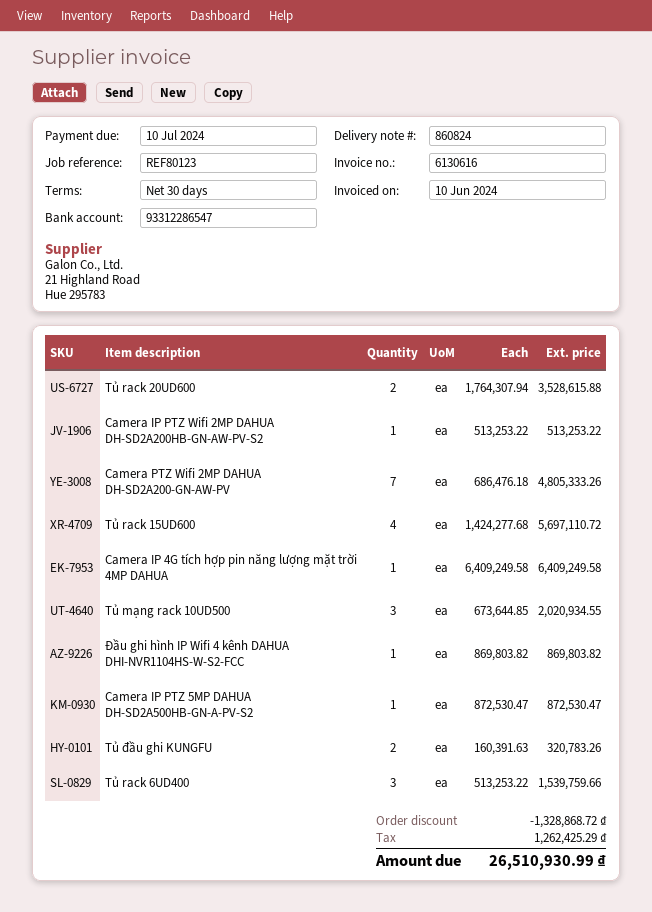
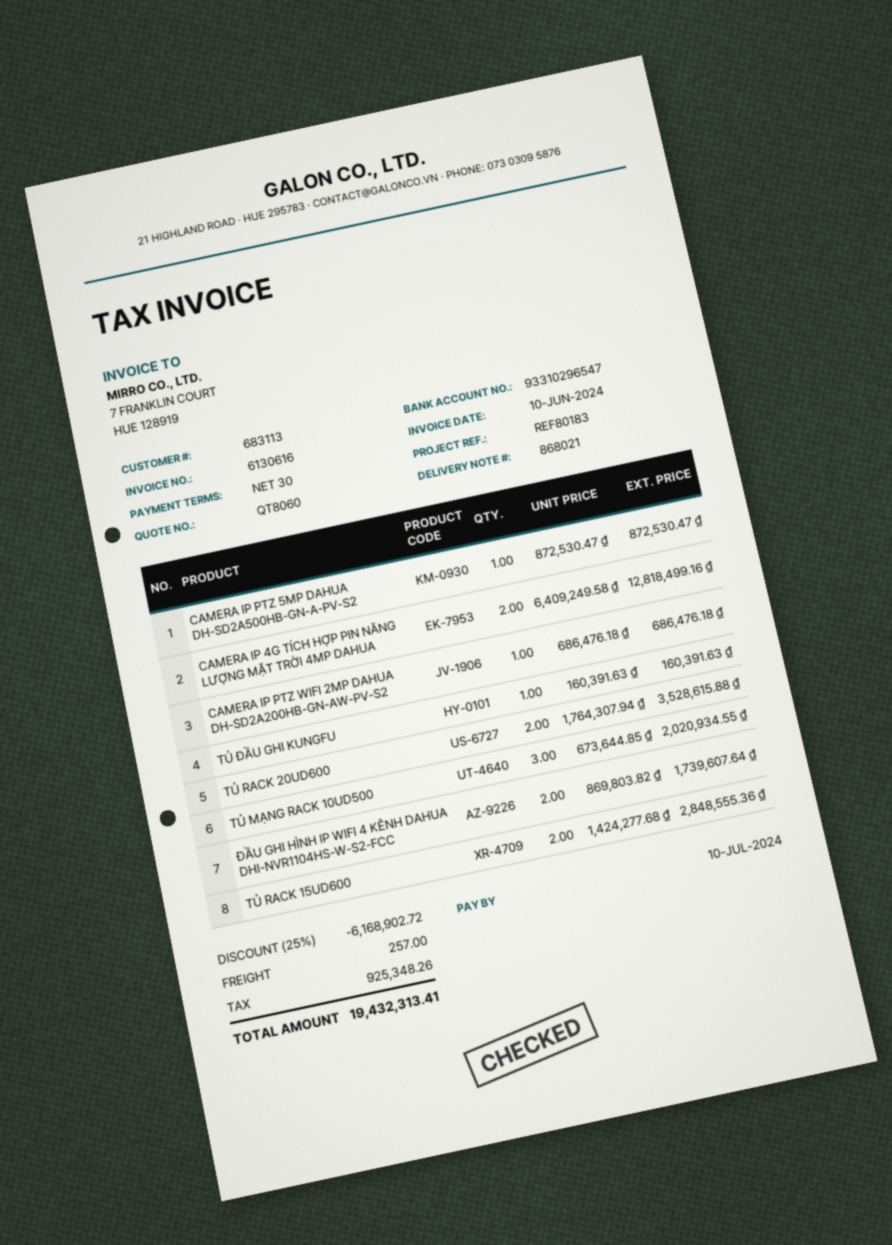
delivery note number: 860824 -> 868021
reference: REF80123 -> REF80183
bank account: 93312286547 -> 93310296547
Camera IP PTZ Wifi 2MP DAHUA DH-SD2A200HB-GN-AW-PV-S2: 1 x 513253.22 = 513253.22 -> 1 x 686476.18 = 686476.18
Camera PTZ Wifi 2MP DAHUA DH-SD2A200-GN-AW-PV: 7 x 686476.18 = 4805333.26 -> none
Tủ rack 15UD600: 4 x 1424277.68 = 5697110.72 -> 2 x 1424277.68 = 2848555.36
Camera IP 4G tích hợp pin năng lượng mặt trời 4MP DAHUA: 1 x 6409249.58 = 6409249.58 -> 2 x 6409249.58 = 12818499.16
Đầu ghi hình IP Wifi 4 kênh DAHUA DHI-NVR1104HS-W-S2-FCC: 1 x 869803.82 = 869803.82 -> 2 x 869803.82 = 1739607.64
Tủ đầu ghi KUNGFU: 2 x 160391.63 = 320783.26 -> 1 x 160391.63 = 160391.63
Tủ rack 6UD400: 3 x 513253.22 = 1539759.66 -> none
discount: 1328868.72 -> 6168902.72
shipping: none -> 257.00
tax: 1262425.29 -> 925348.26
total: 26510930.99 -> 19432313.41

